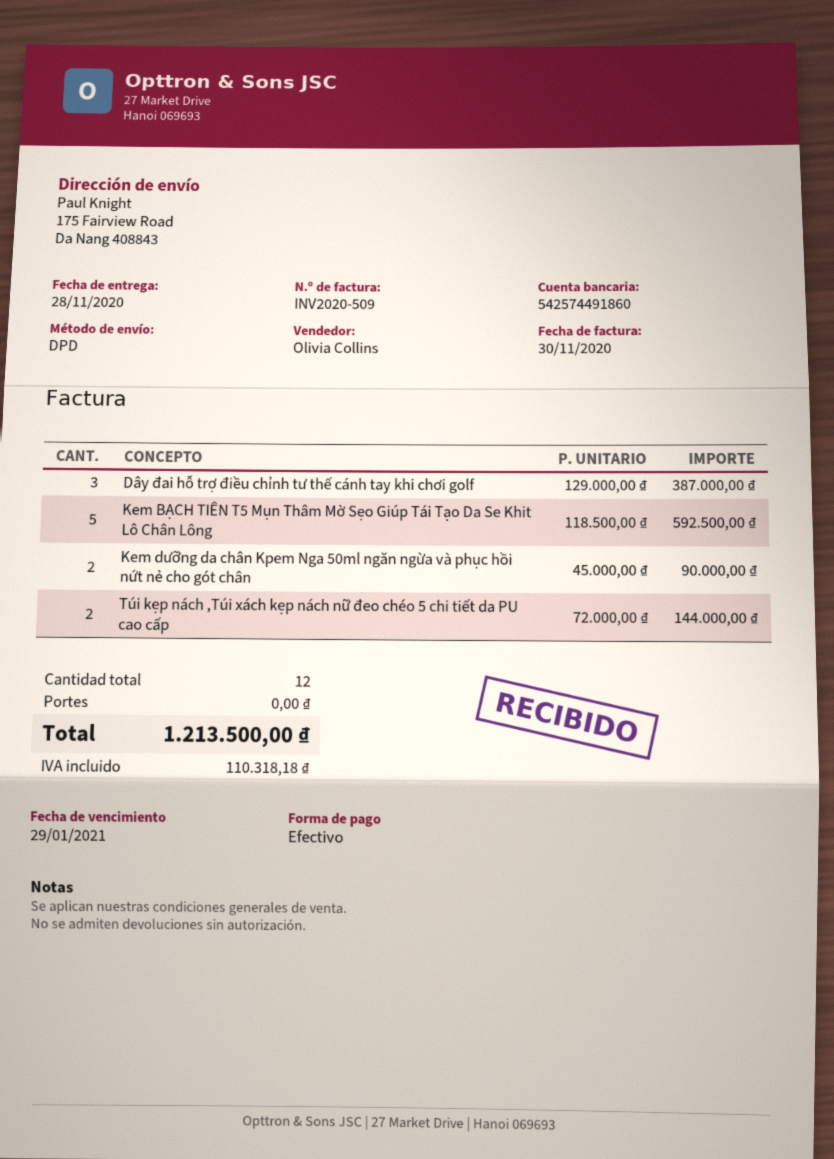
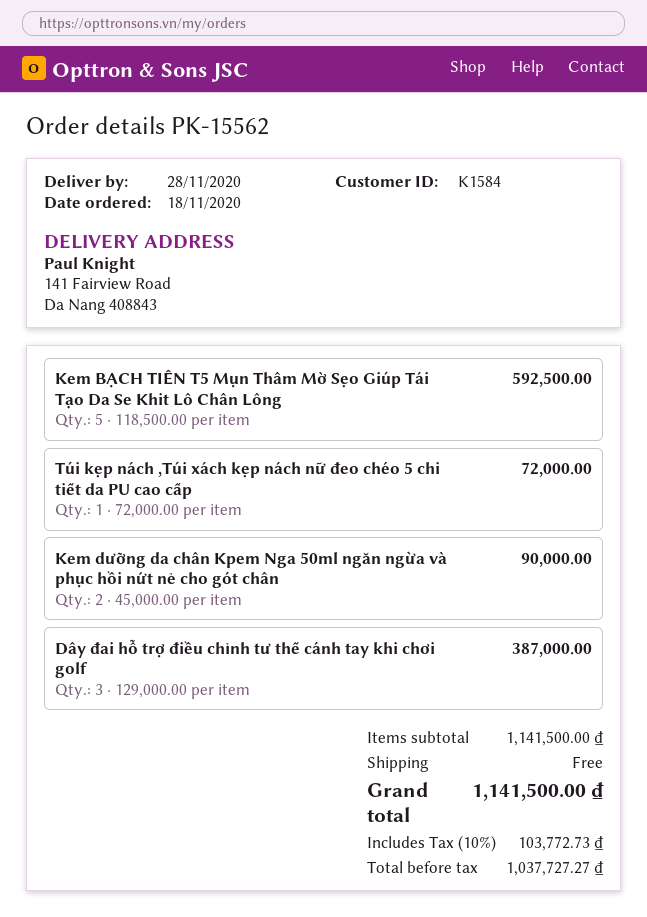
ship to: 175 Fairview Road, Da Nang 408843 -> 141 Fairview Road, Da Nang 408843
Túi kẹp nách ,Túi xách kẹp nách nữ đeo chéo 5 chi tiết da PU cao cấp: 2 x 72000.00 = 144000.00 -> 1 x 72000.00 = 72000.00
tax: 110318.18 -> 103772.73
total: 1213500.00 -> 1141500.00

